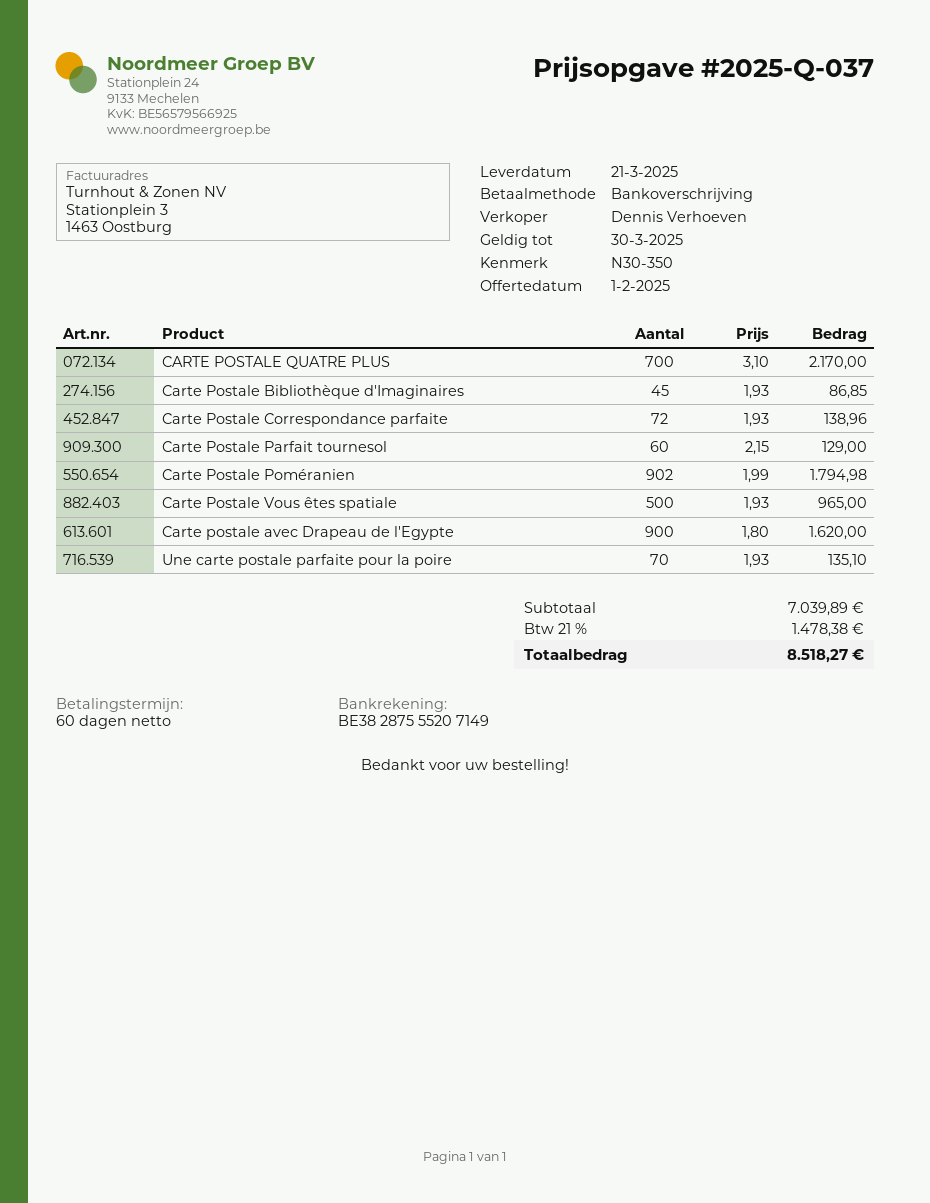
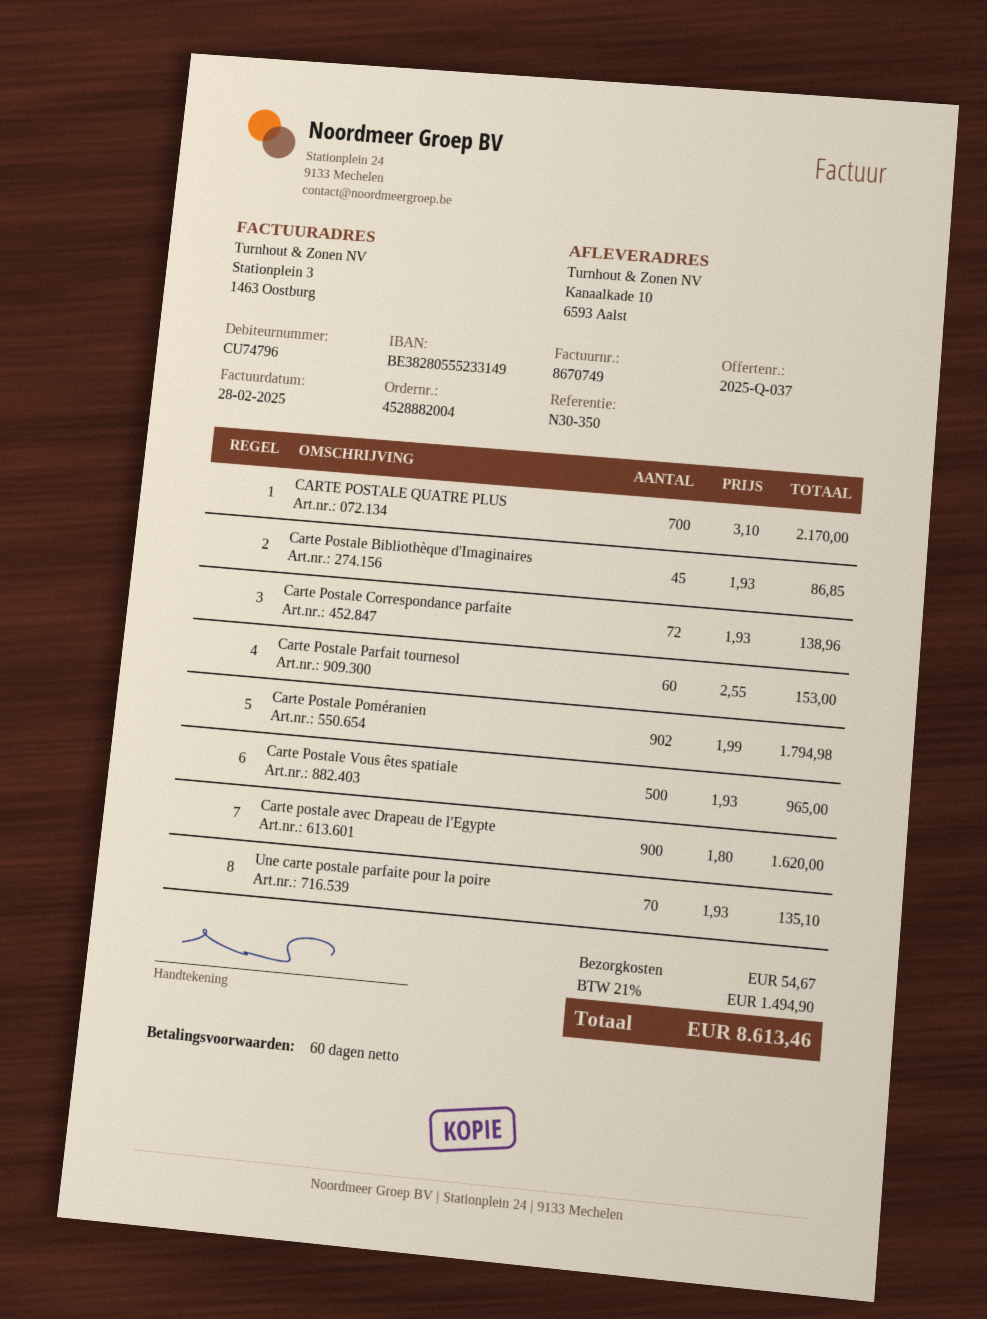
bank account: BE38287555207149 -> BE38280555233149
Carte Postale Parfait tournesol: 60 x 2.15 = 129.00 -> 60 x 2.55 = 153.00
shipping: none -> 54.67
tax: 21% = 1478.38 -> 21% = 1494.90
total: 8518.27 -> 8613.46

